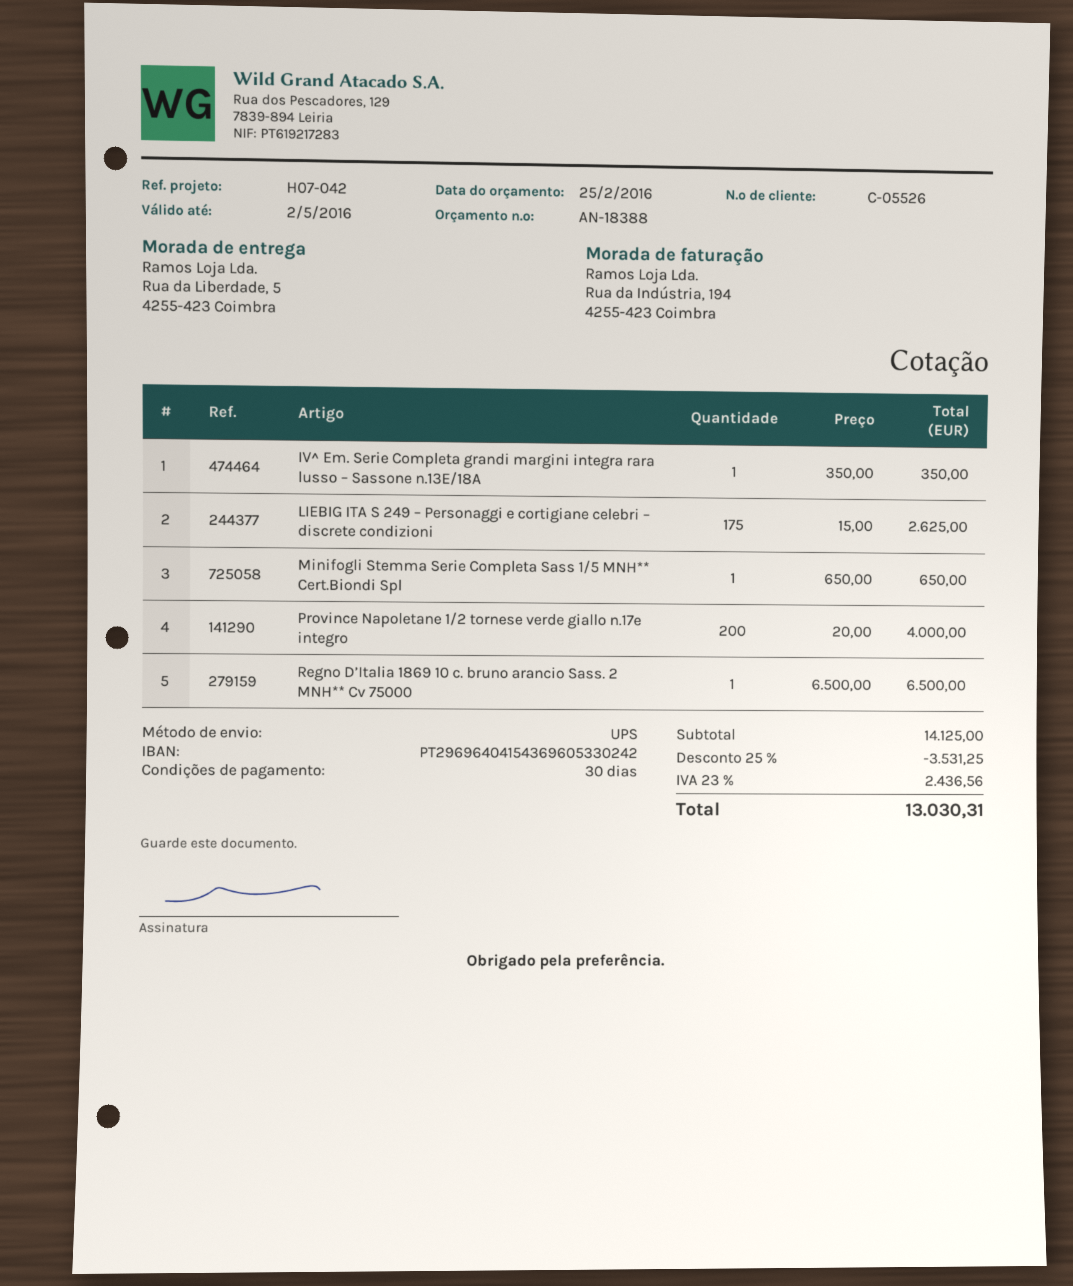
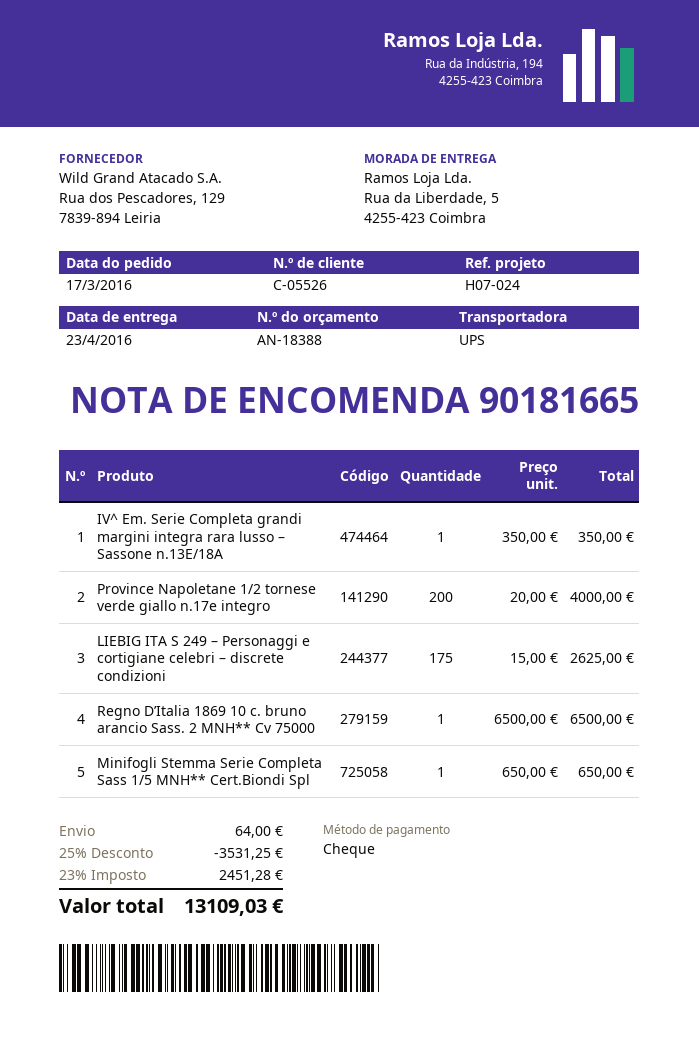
reference: H07-042 -> H07-024
shipping: none -> 64.00
tax: 23% = 2436.56 -> 23% = 2451.28
total: 13030.31 -> 13109.03

